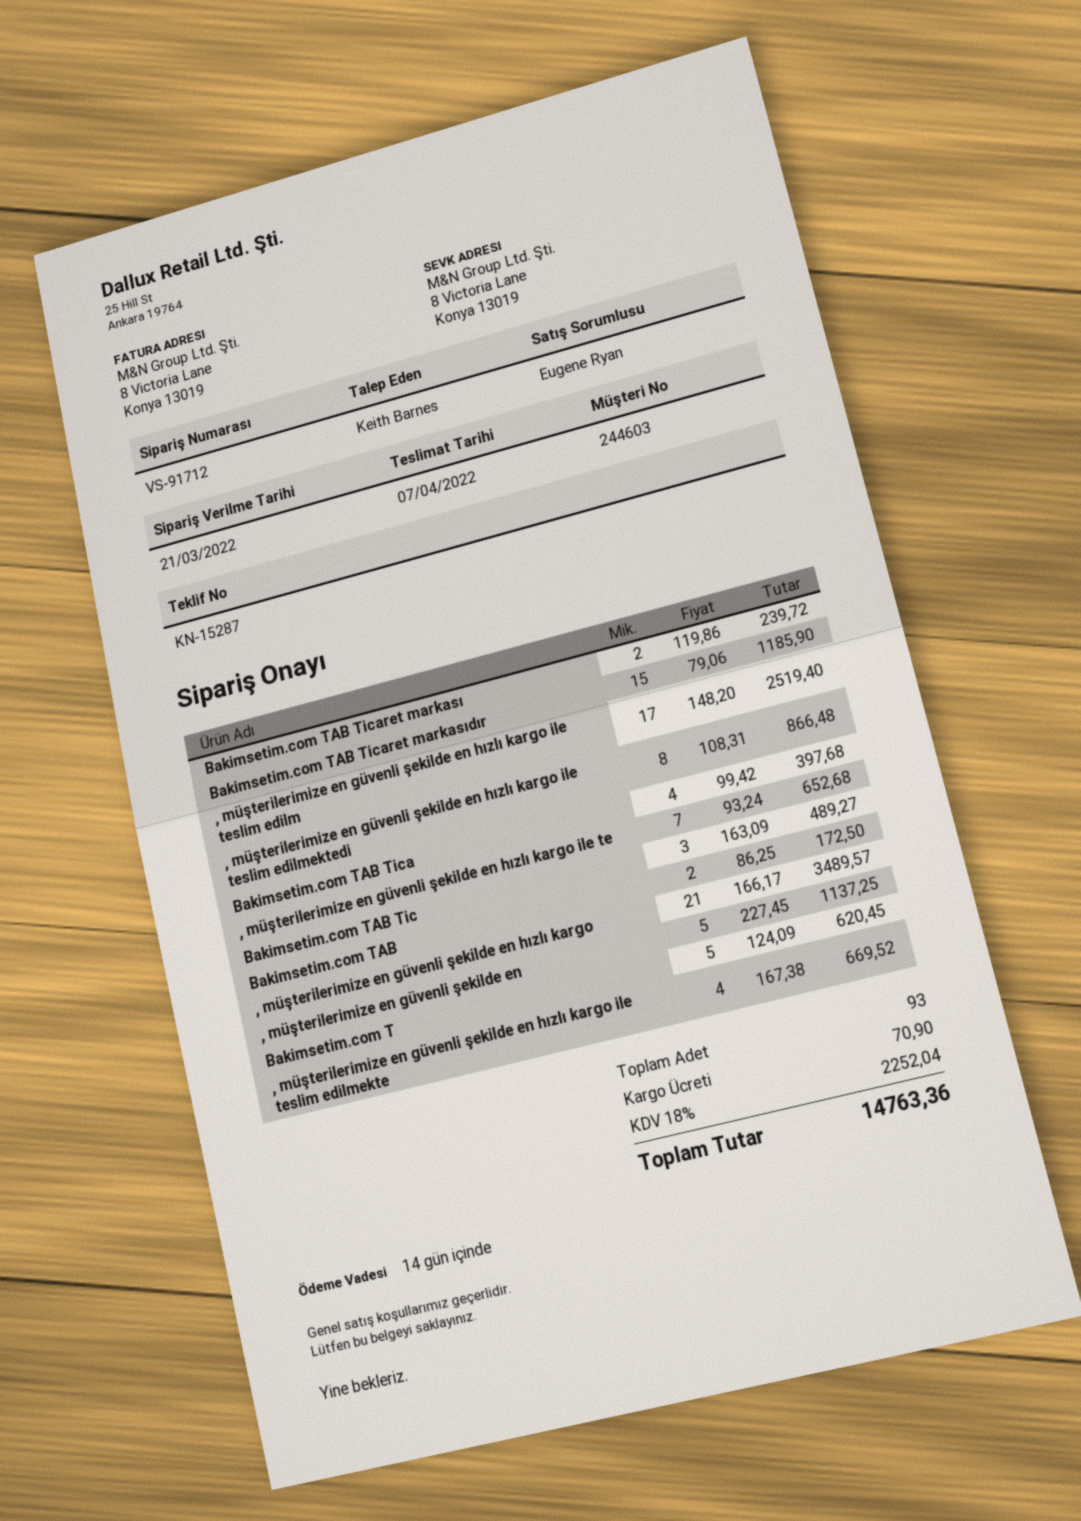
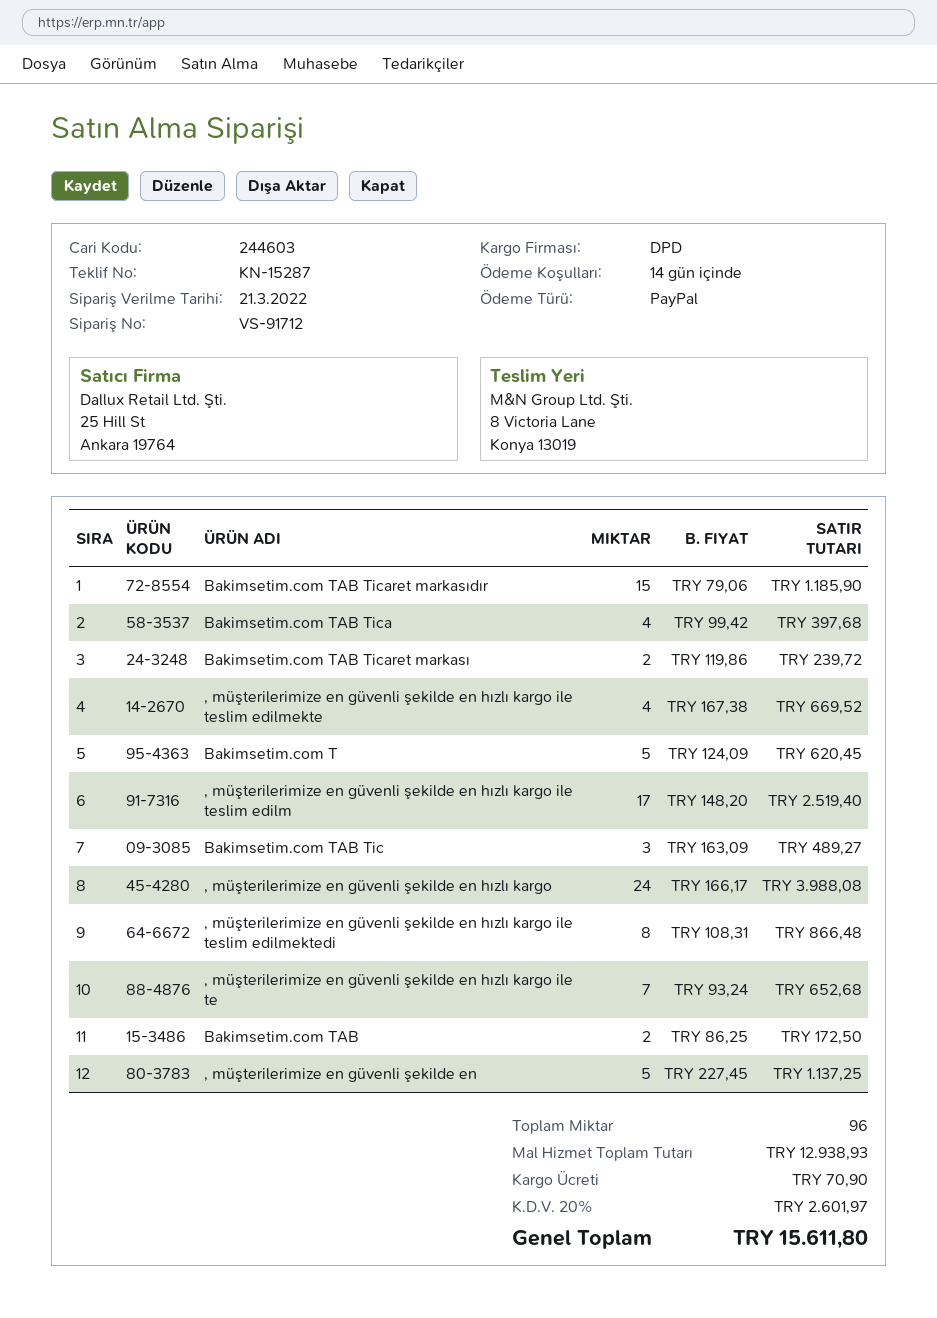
, müşterilerimize en güvenli şekilde en hızlı kargo: 21 x 166.17 = 3489.57 -> 24 x 166.17 = 3988.08
total quantity: 93 -> 96
tax: 18% = 2252.04 -> 20% = 2601.97
total: 14763.36 -> 15611.80

